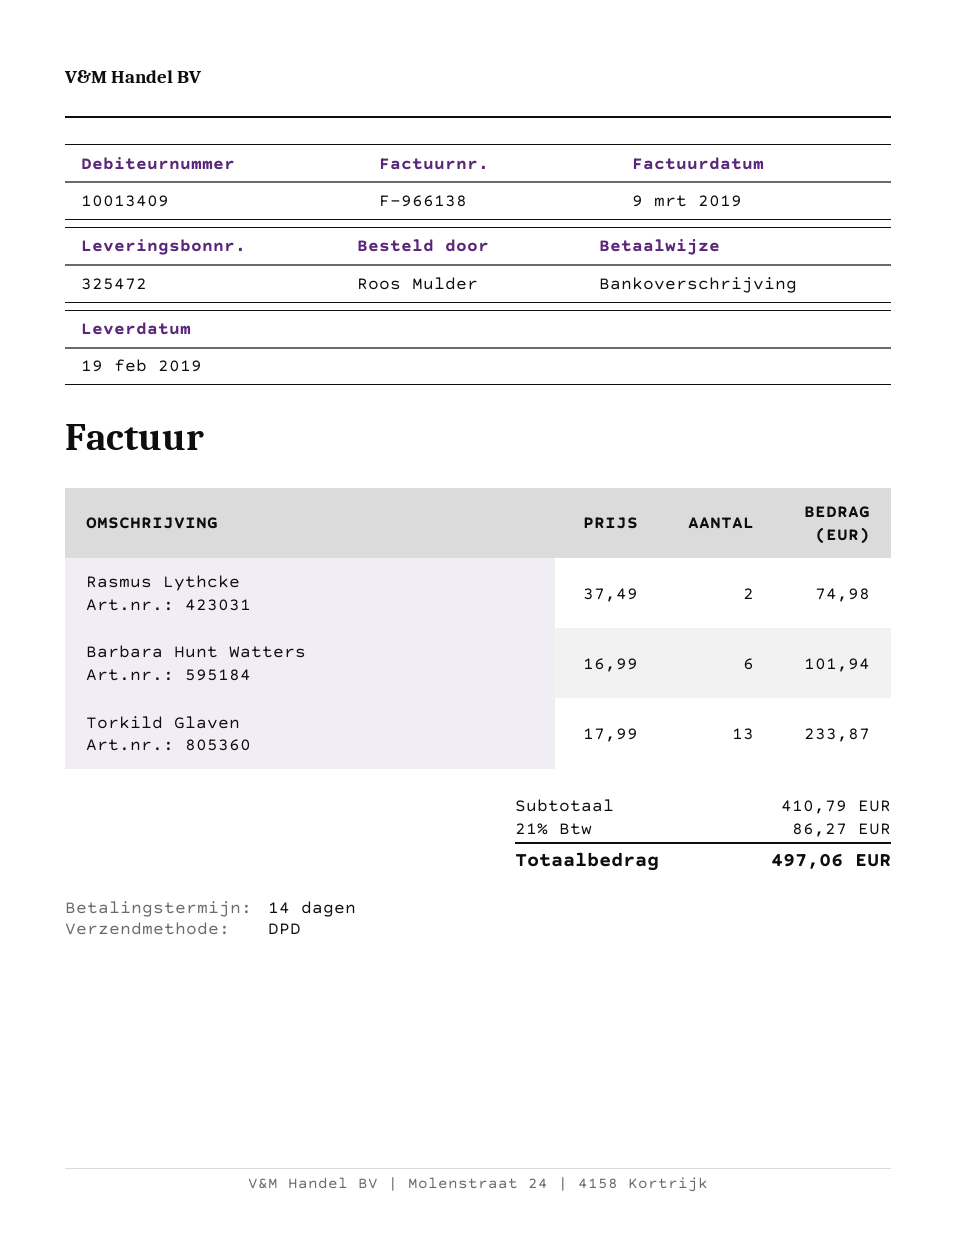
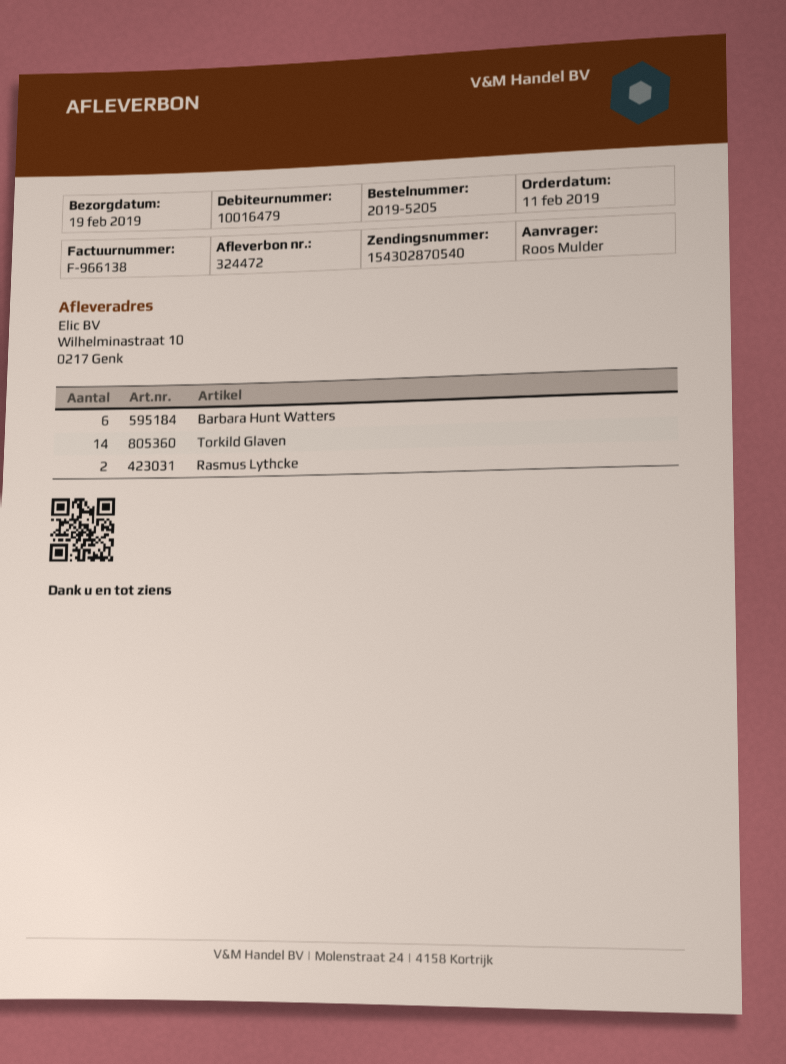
delivery note number: 325472 -> 324472
customer number: 10013409 -> 10016479
Torkild Glaven: 13 -> 14

